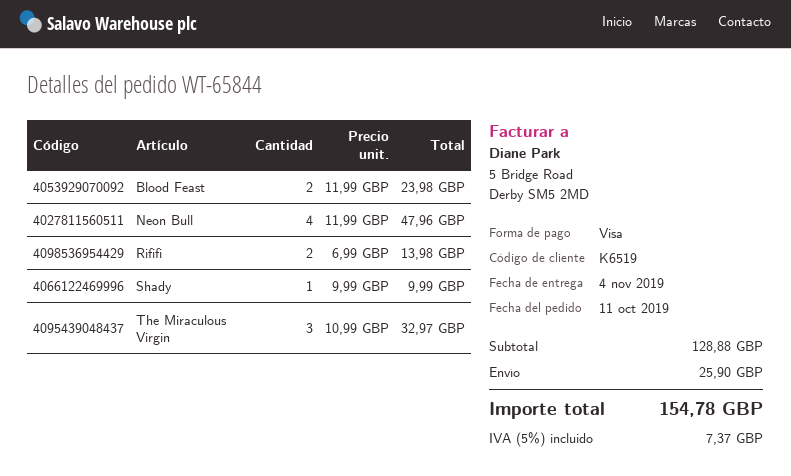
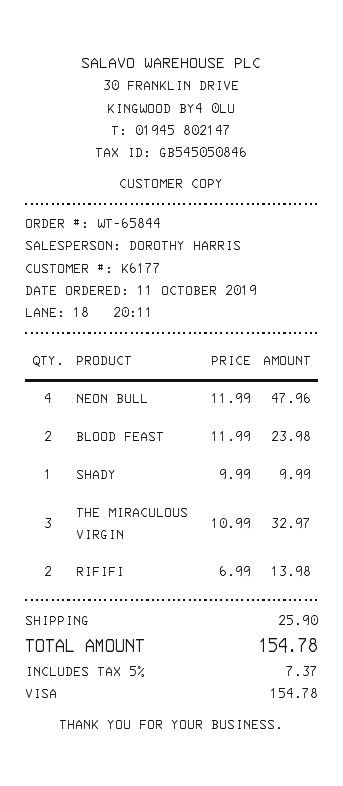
customer number: K6519 -> K6177

